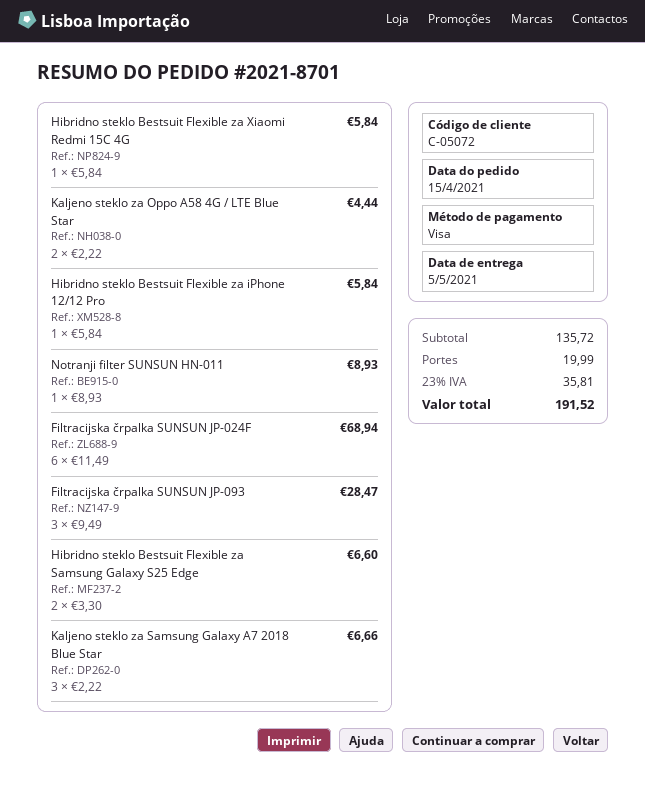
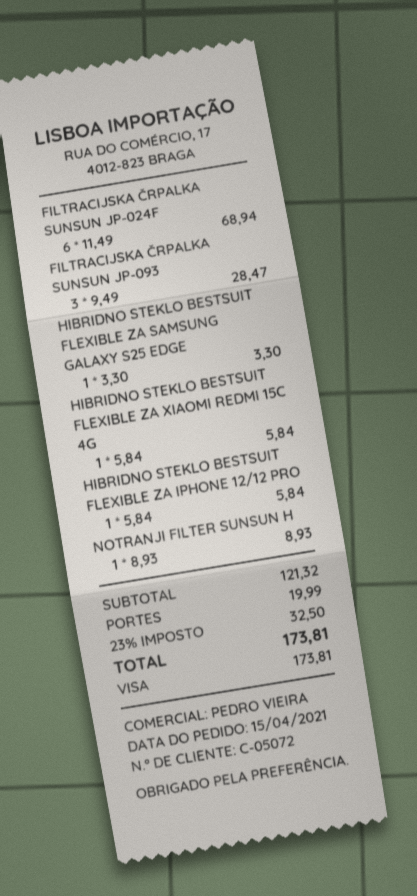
Kaljeno steklo za Oppo A58 4G / LTE Blue Star: 2 x 2.22 = 4.44 -> none
Hibridno steklo Bestsuit Flexible za Samsung Galaxy S25 Edge: 2 x 3.30 = 6.60 -> 1 x 3.30 = 3.30
Kaljeno steklo za Samsung Galaxy A7 2018 Blue Star: 3 x 2.22 = 6.66 -> none
subtotal: 135.72 -> 121.32
tax: 23% = 35.81 -> 23% = 32.50
total: 191.52 -> 173.81

